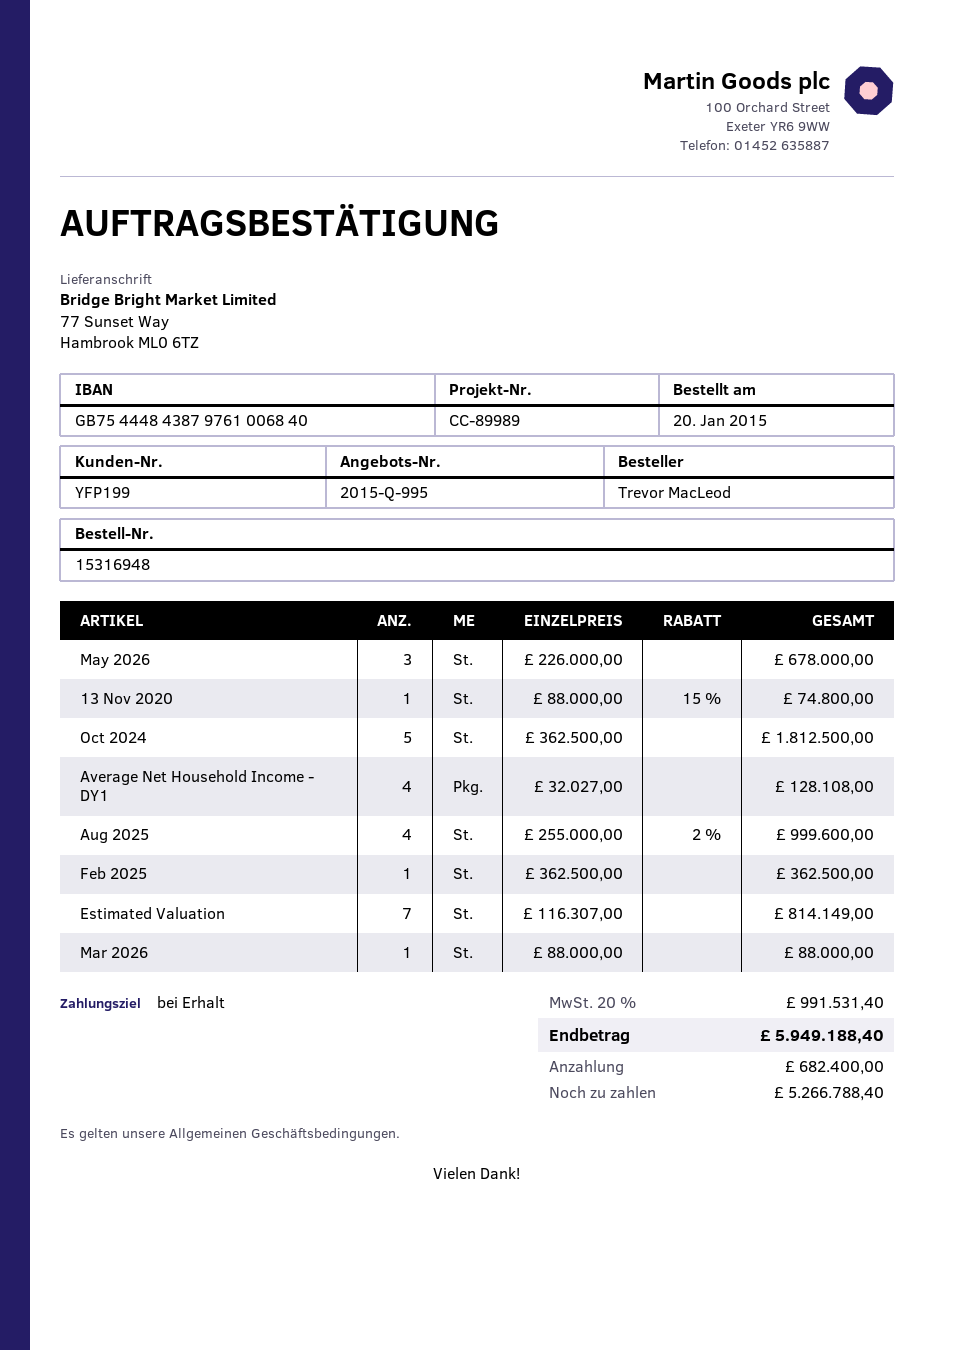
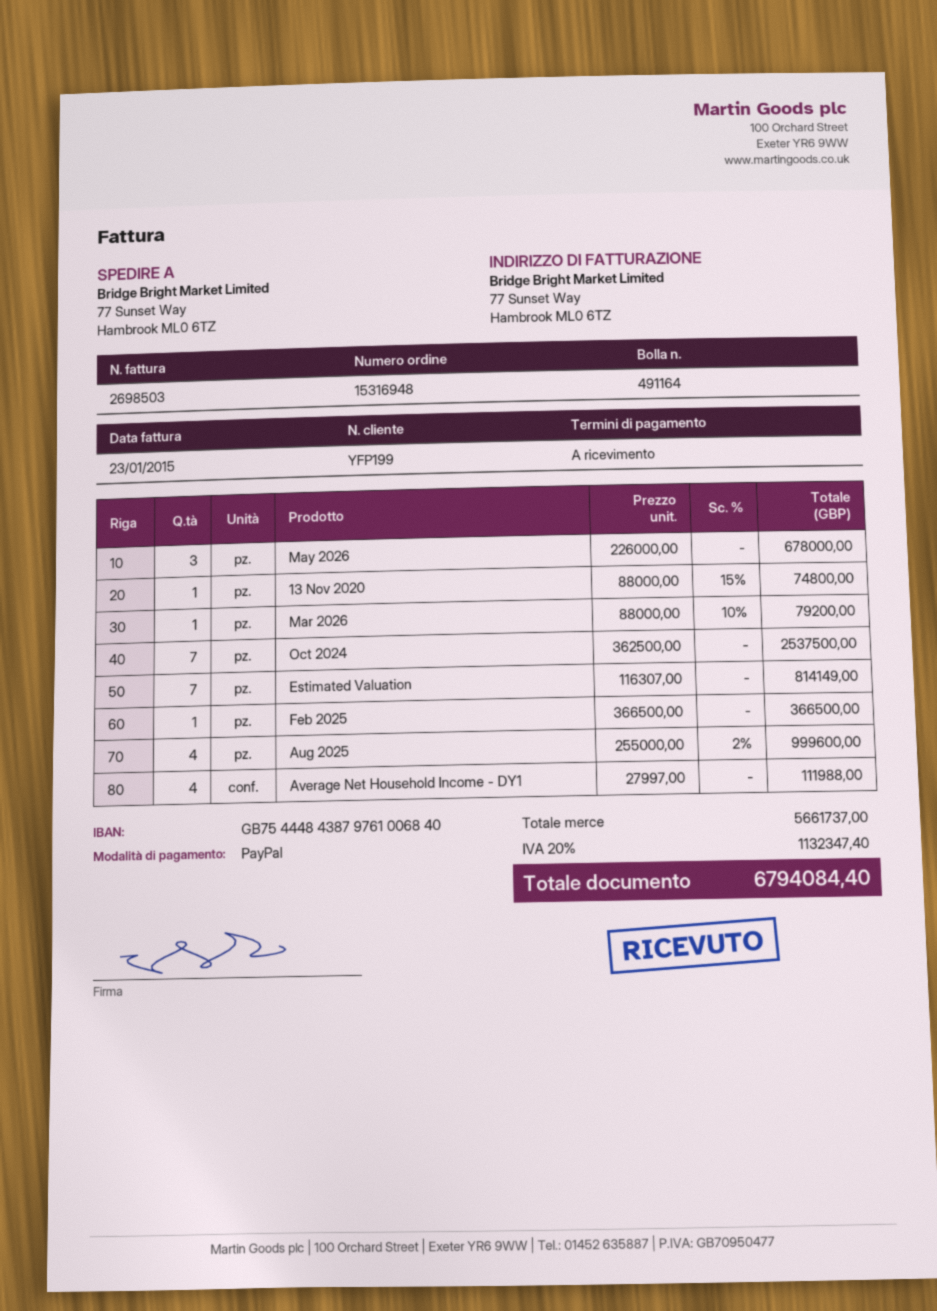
Oct 2024: 5 x 362500.00 = 1812500.00 -> 7 x 362500.00 = 2537500.00
Average Net Household Income - DY1: 4 x 32027.00 = 128108.00 -> 4 x 27997.00 = 111988.00
Feb 2025: 1 x 362500.00 = 362500.00 -> 1 x 366500.00 = 366500.00
Mar 2026: 1 x 88000.00 = 88000.00 -> 1 x 88000.00 - 10% = 79200.00
tax: 20% = 991531.40 -> 20% = 1132347.40
total: 5949188.40 -> 6794084.40

